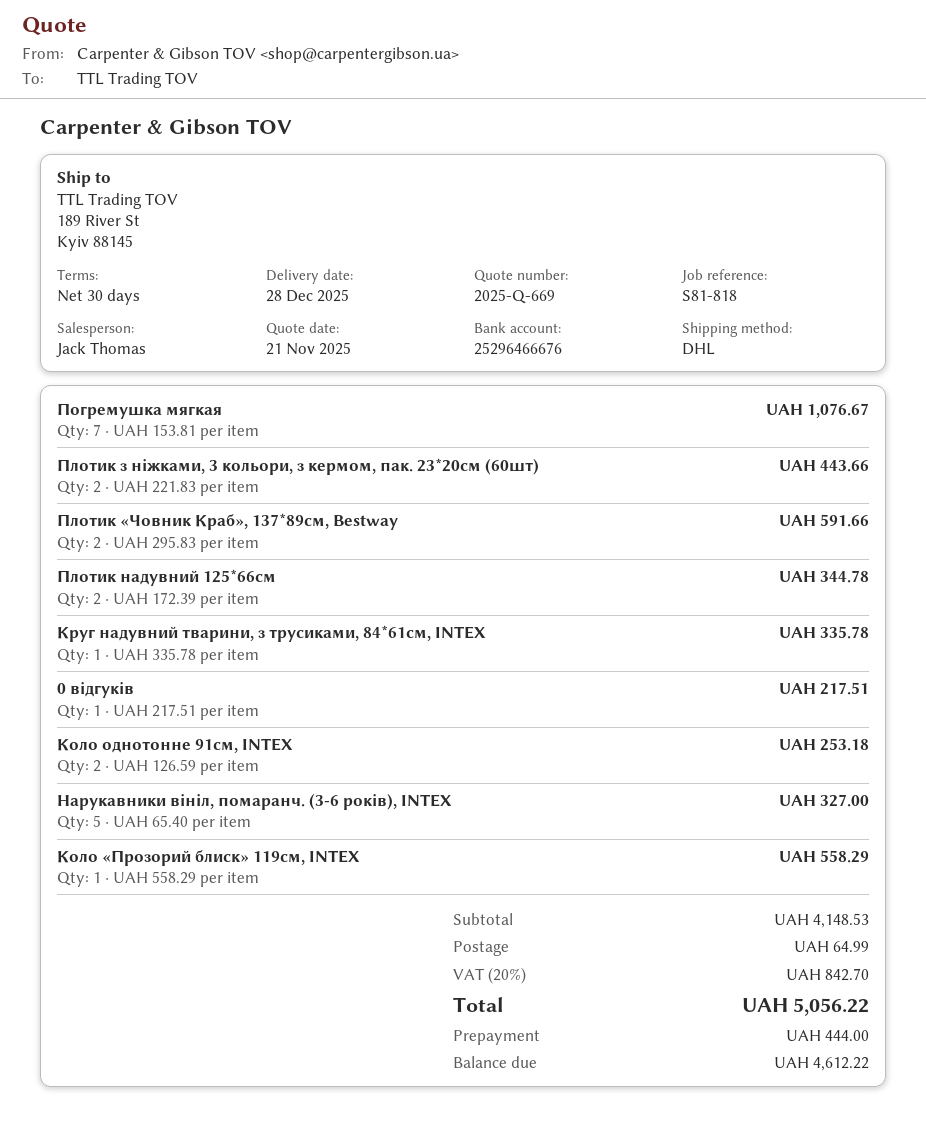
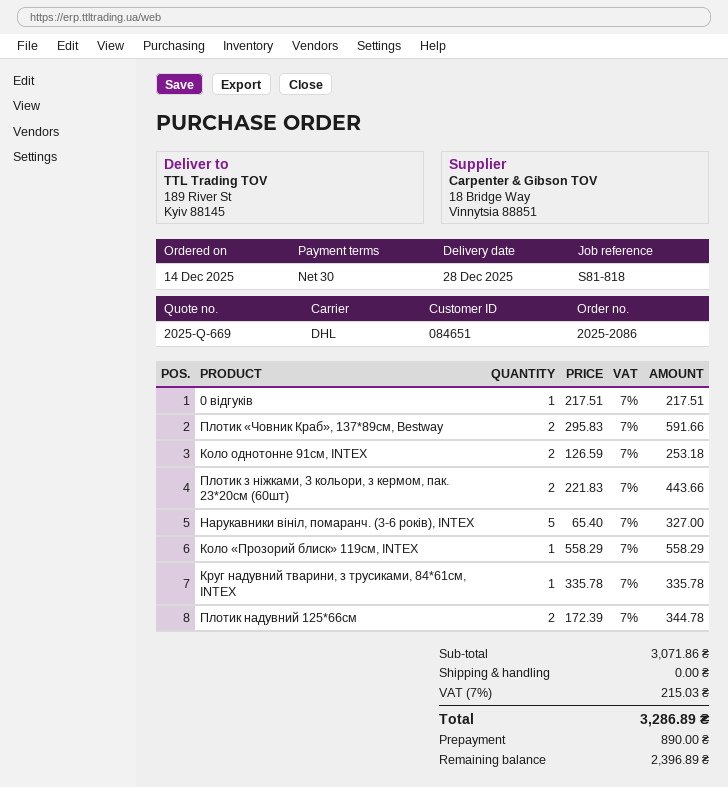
Погремушка мягкая: 7 x 153.81 = 1076.67 -> none
subtotal: 4148.53 -> 3071.86
shipping: 64.99 -> 0.00
tax: 20% = 842.70 -> 7% = 215.03
total: 5056.22 -> 3286.89
deposit: 444.00 -> 890.00
balance: 4612.22 -> 2396.89

